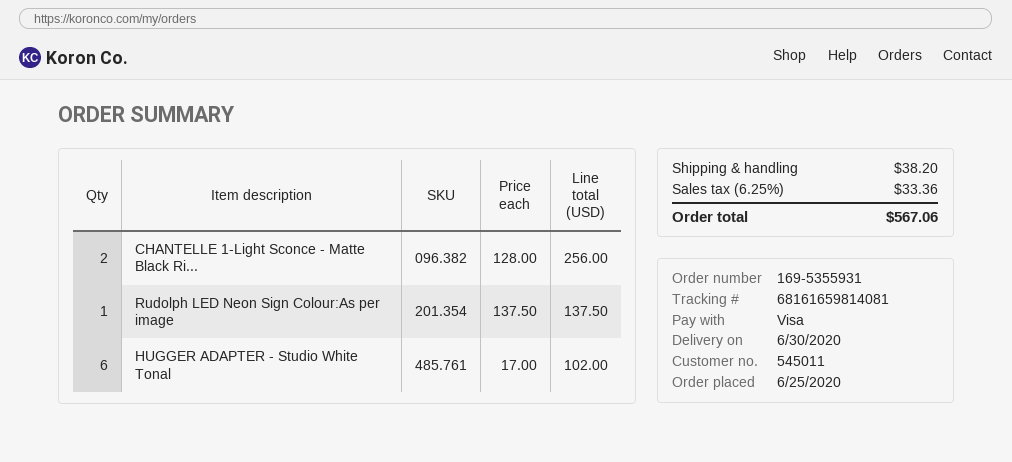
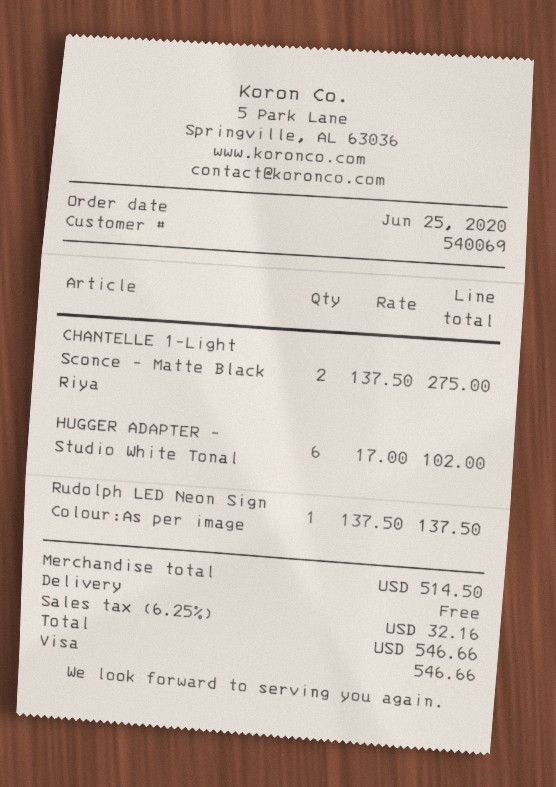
customer number: 545011 -> 540069
CHANTELLE 1-Light Sconce - Matte Black Ri...: 2 x 128.00 = 256.00 -> 2 x 137.50 = 275.00
shipping: 38.20 -> 0.00
tax: 6.25% = 33.36 -> 6.25% = 32.16
total: 567.06 -> 546.66

